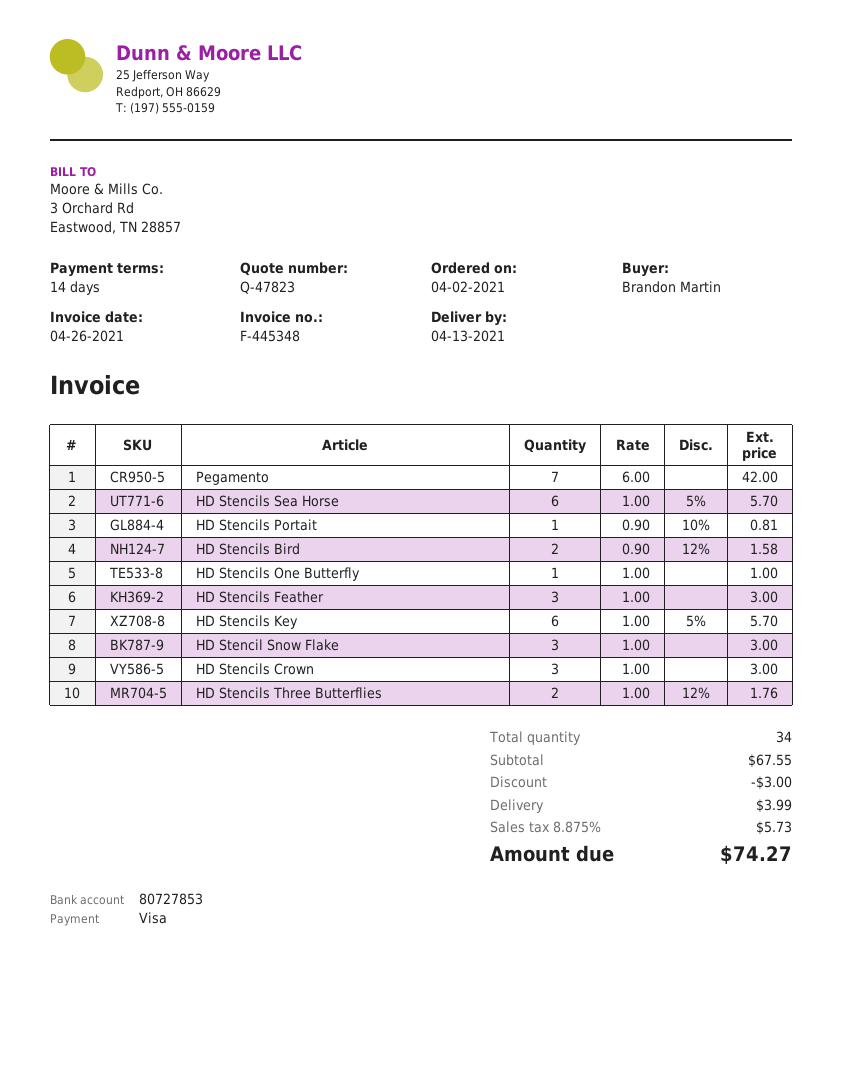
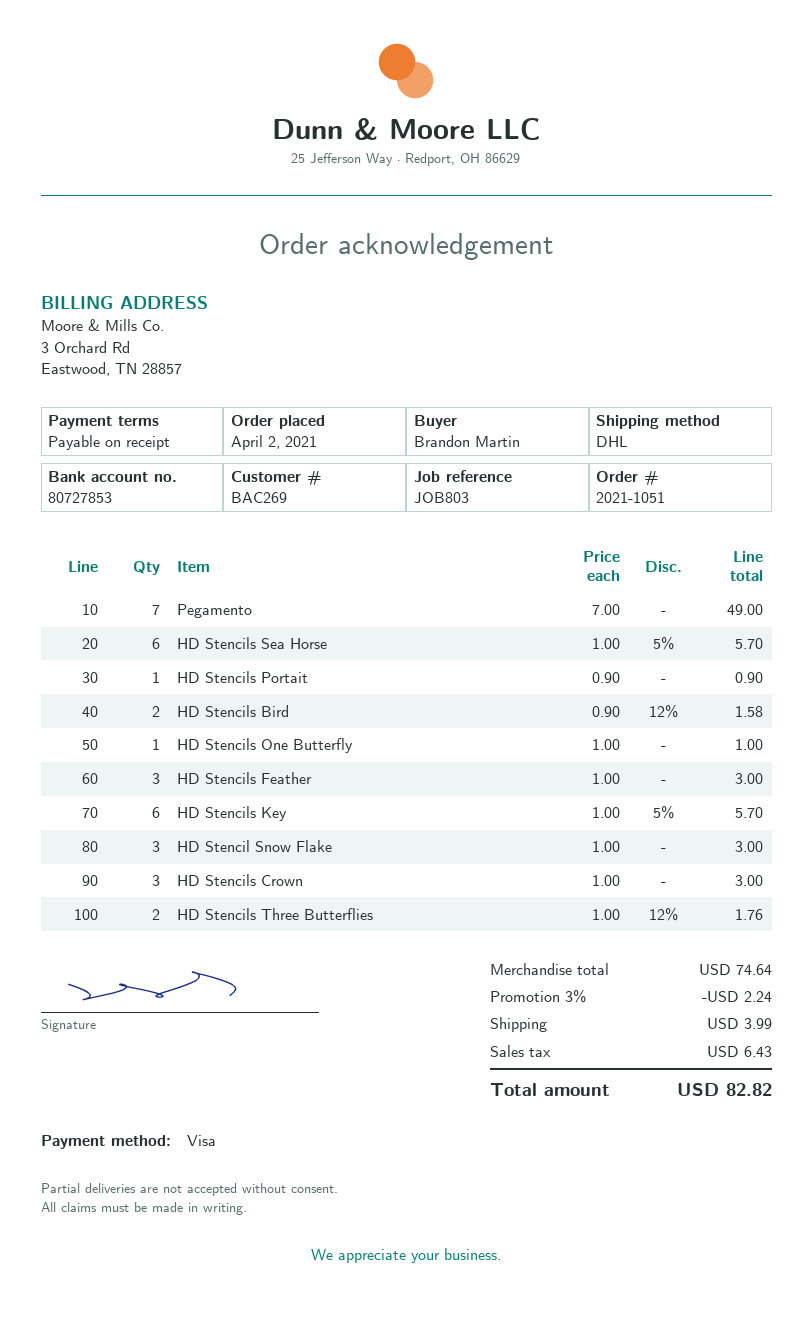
payment terms: 14 days -> on receipt
Pegamento: 7 x 6.00 = 42.00 -> 7 x 7.00 = 49.00
HD Stencils Portait: 1 x 0.90 - 10% = 0.81 -> 1 x 0.90 = 0.90
subtotal: 67.55 -> 74.64
discount: 3.00 -> 2.24
tax: 5.73 -> 6.43
total: 74.27 -> 82.82

